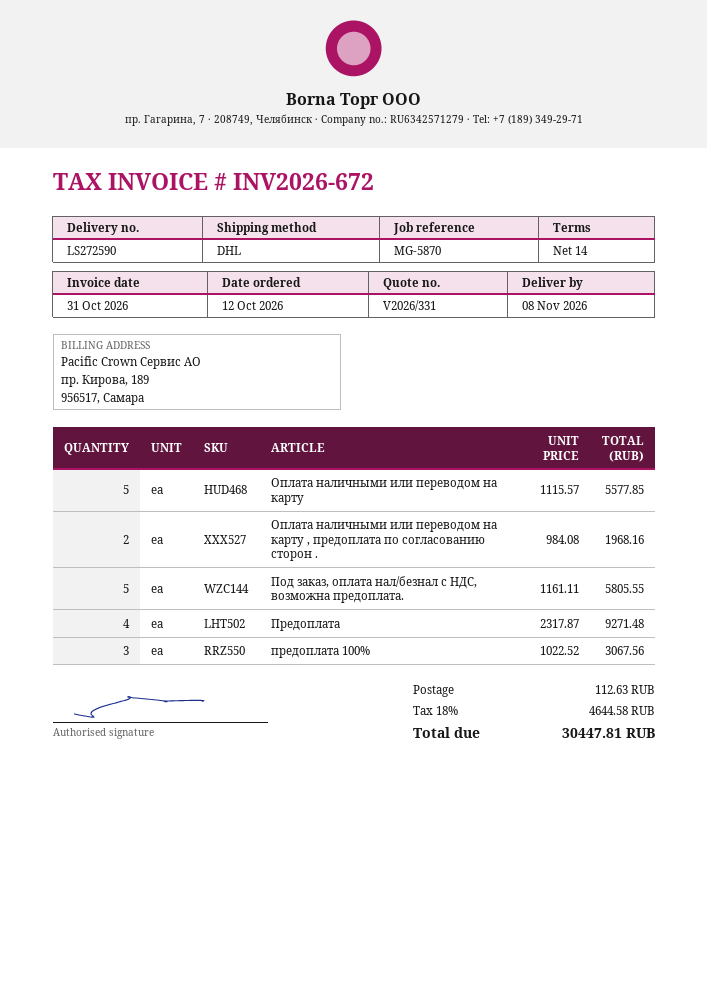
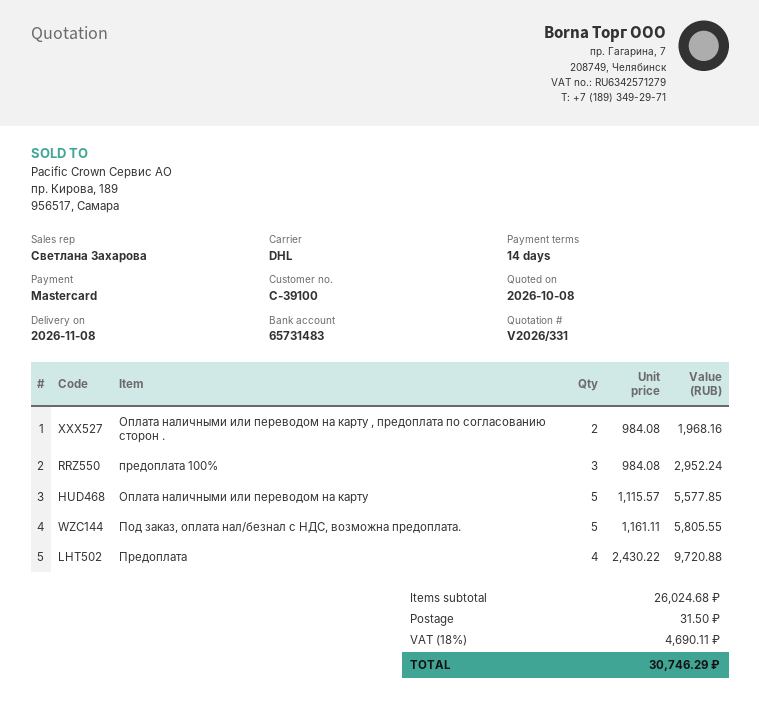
Предоплата: 4 x 2317.87 = 9271.48 -> 4 x 2430.22 = 9720.88
предоплата 100%: 3 x 1022.52 = 3067.56 -> 3 x 984.08 = 2952.24
shipping: 112.63 -> 31.50
tax: 18% = 4644.58 -> 18% = 4690.11
total: 30447.81 -> 30746.29

